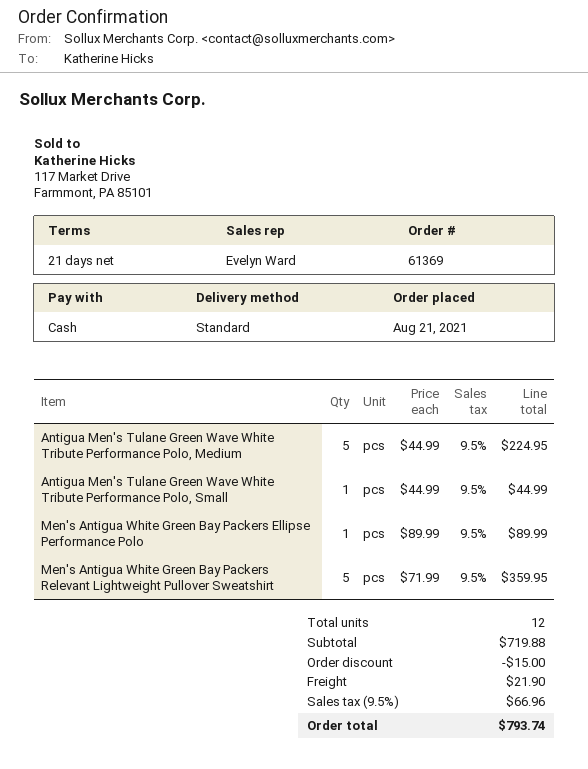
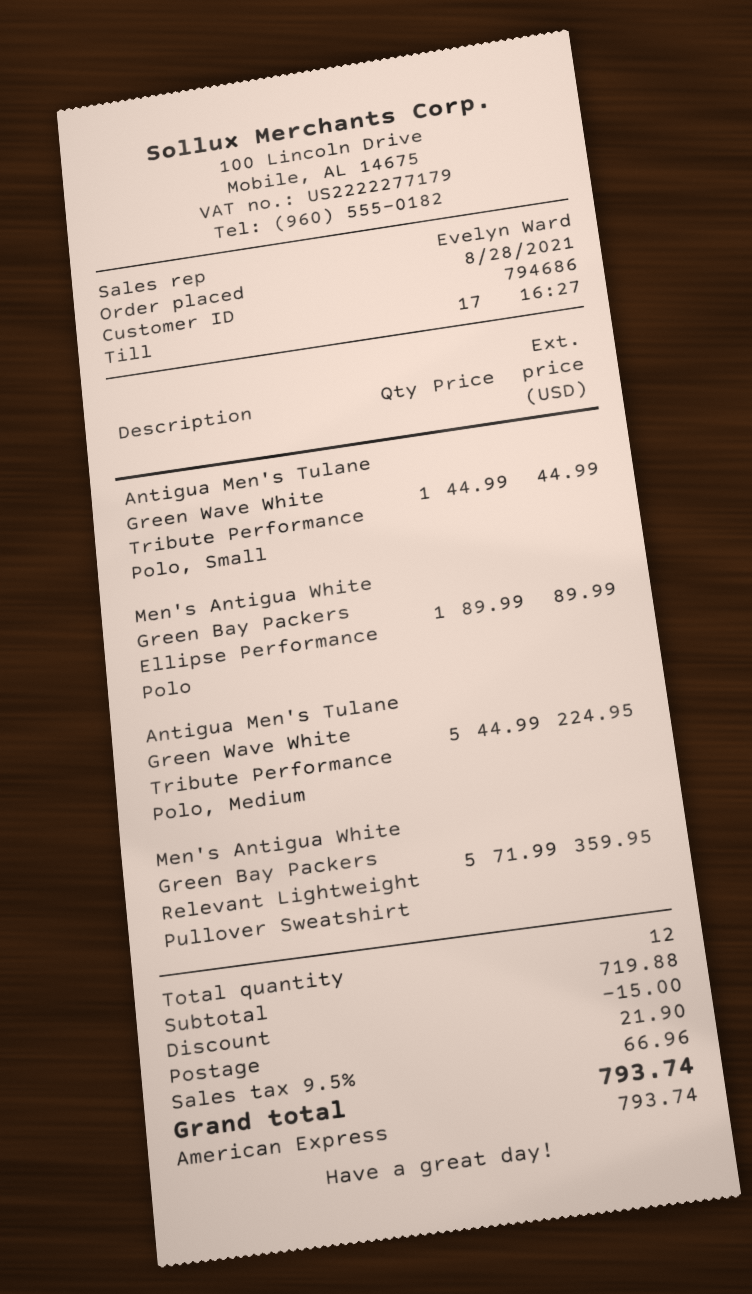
order date: 2021-08-21 -> 2021-08-28
payment method: cash -> American Express

